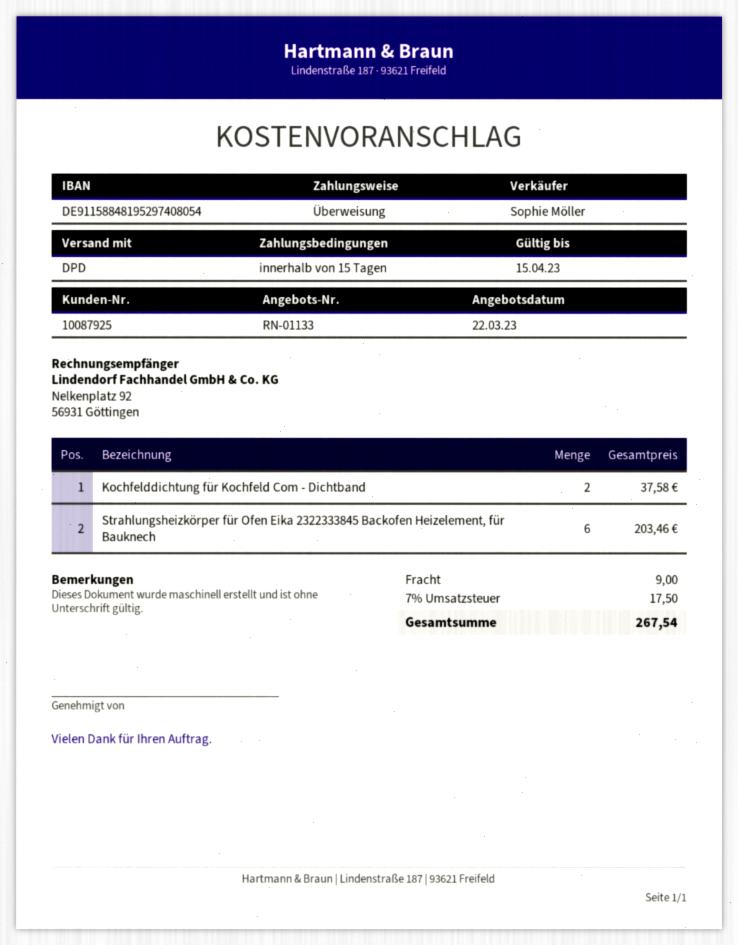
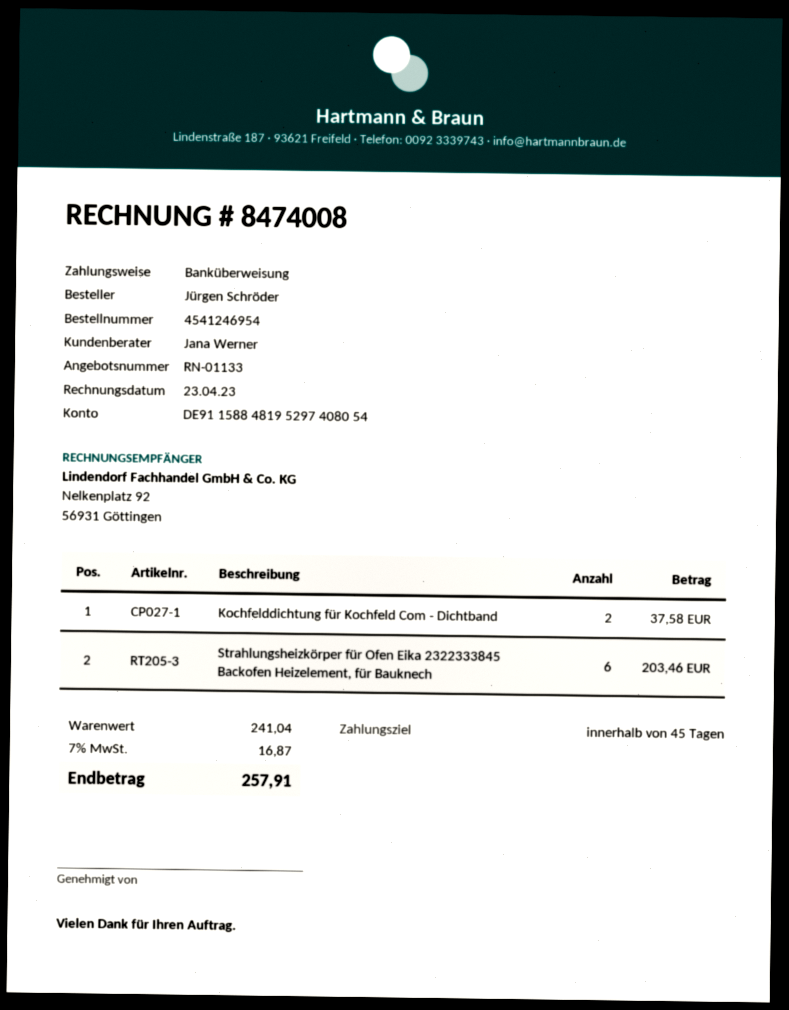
payment terms: 15 days -> 45 days
sales rep: Sophie Möller -> Jana Werner
shipping: 9.00 -> none
tax: 7% = 17.50 -> 7% = 16.87
total: 267.54 -> 257.91

